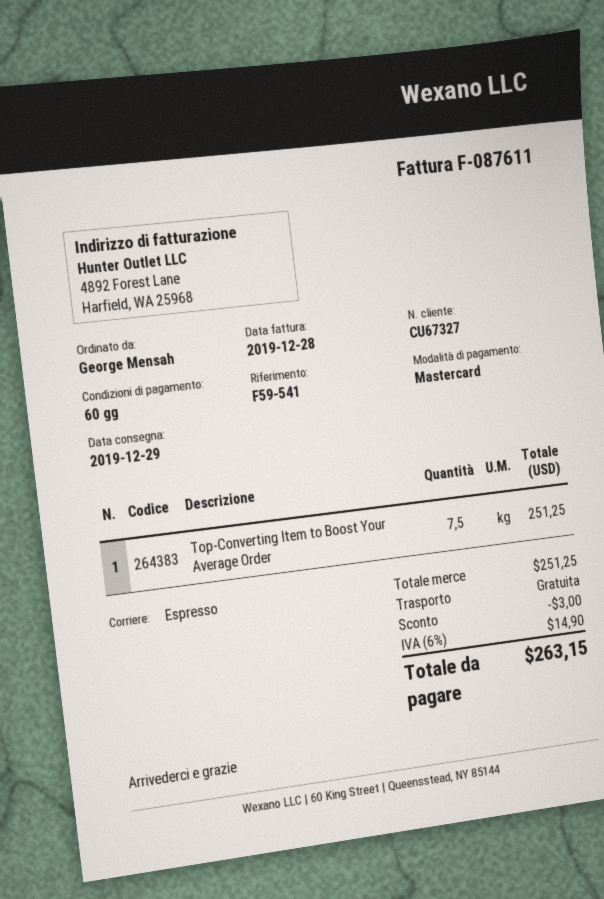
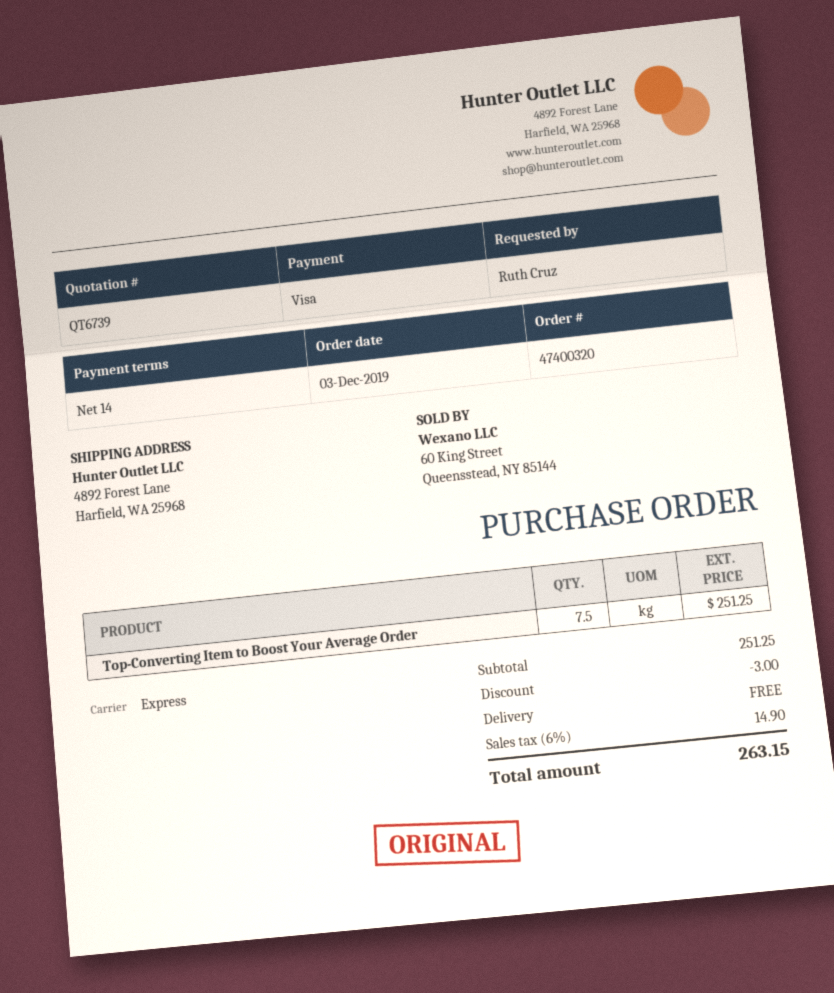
payment terms: 60 days -> 14 days
ordered by: George Mensah -> Ruth Cruz
payment method: Mastercard -> Visa

